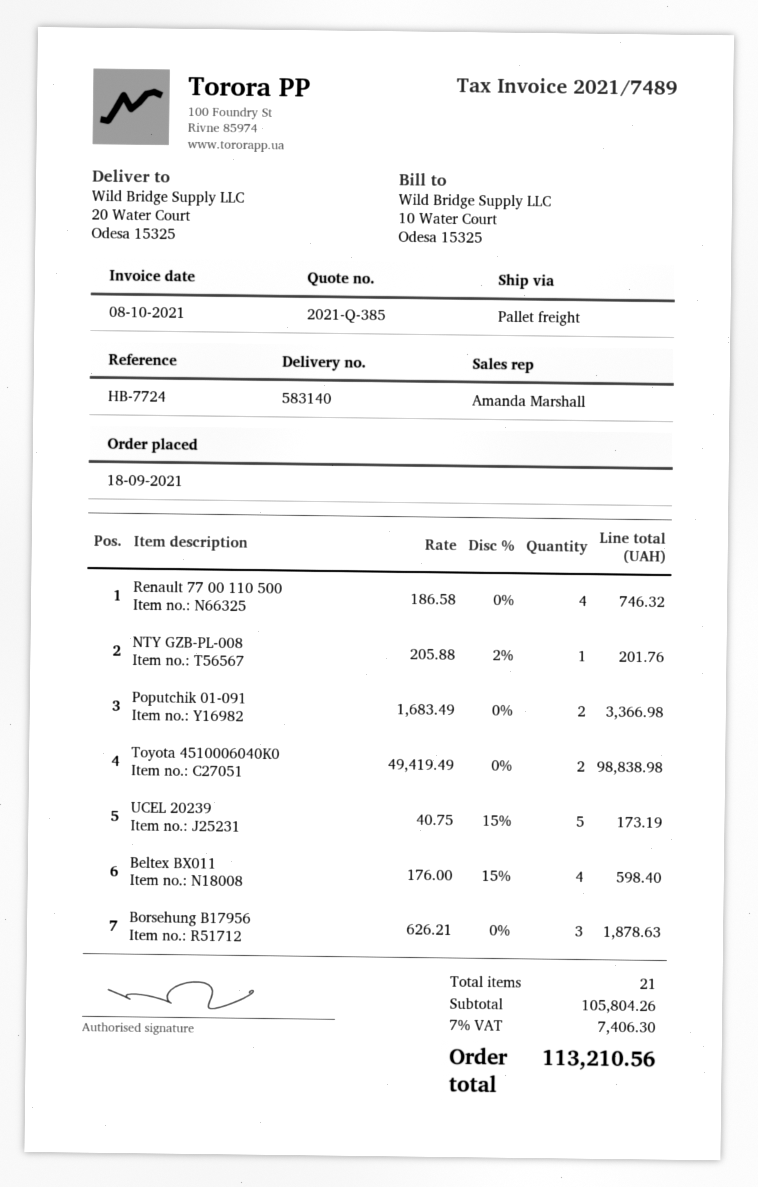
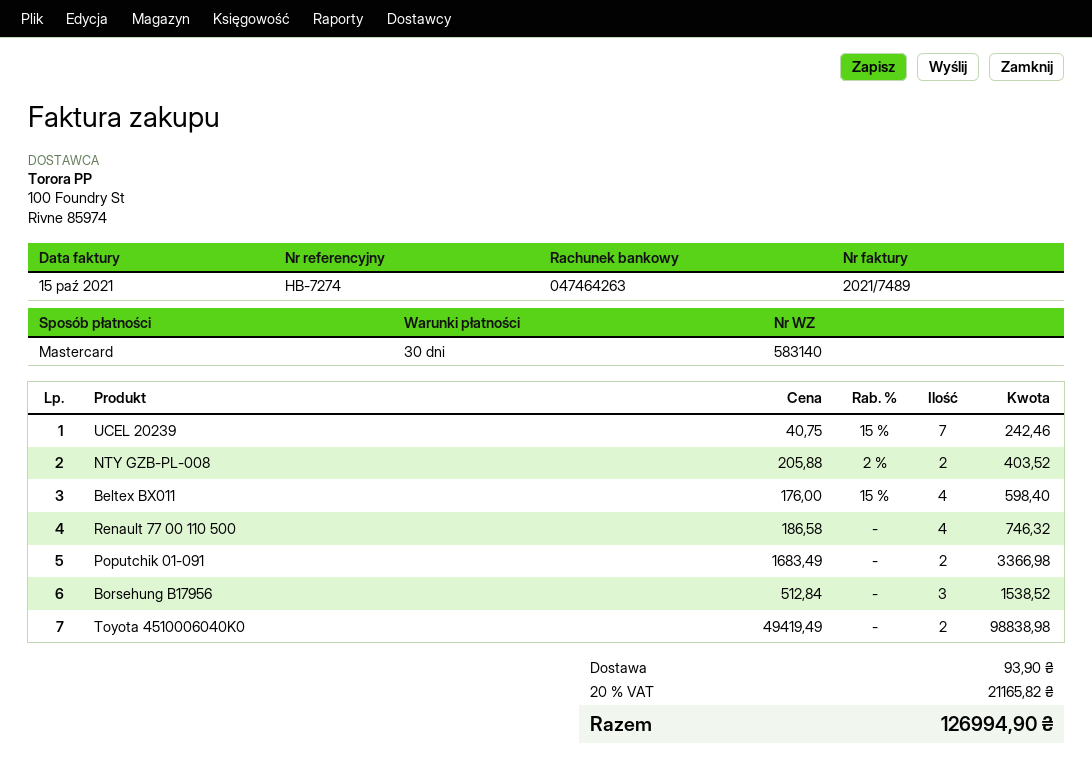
invoice date: 2021-10-08 -> 2021-10-15
reference: HB-7724 -> HB-7274
NTY GZB-PL-008: 1 x 205.88 - 2% = 201.76 -> 2 x 205.88 - 2% = 403.52
UCEL 20239: 5 x 40.75 - 15% = 173.19 -> 7 x 40.75 - 15% = 242.46
Borsehung B17956: 3 x 626.21 = 1878.63 -> 3 x 512.84 = 1538.52
shipping: none -> 93.90
tax: 7% = 7406.30 -> 20% = 21165.82
total: 113210.56 -> 126994.90

